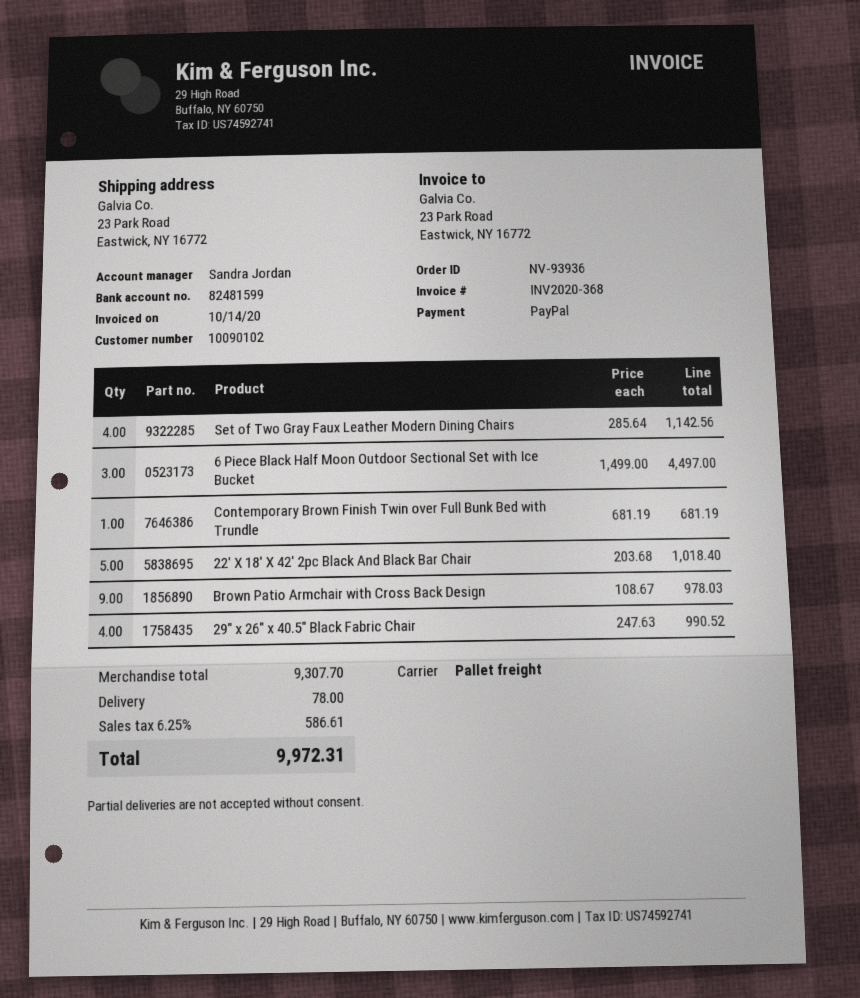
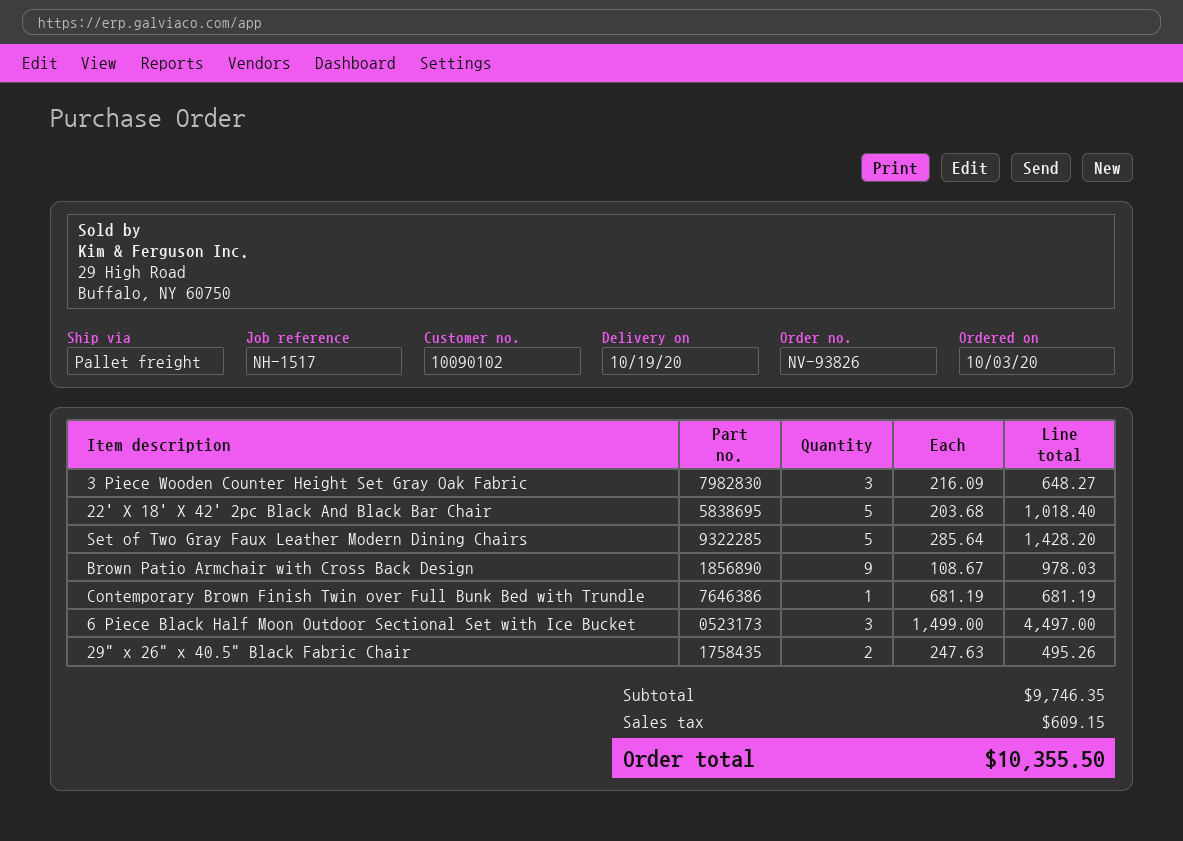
order number: NV-93936 -> NV-93826
Set of Two Gray Faux Leather Modern Dining Chairs: 4 x 285.64 = 1142.56 -> 5 x 285.64 = 1428.20
29" x 26" x 40.5" Black Fabric Chair: 4 x 247.63 = 990.52 -> 2 x 247.63 = 495.26
3 Piece Wooden Counter Height Set Gray Oak Fabric: none -> 3 x 216.09 = 648.27
subtotal: 9307.70 -> 9746.35
shipping: 78.00 -> none
tax: 586.61 -> 609.15
total: 9972.31 -> 10355.50

